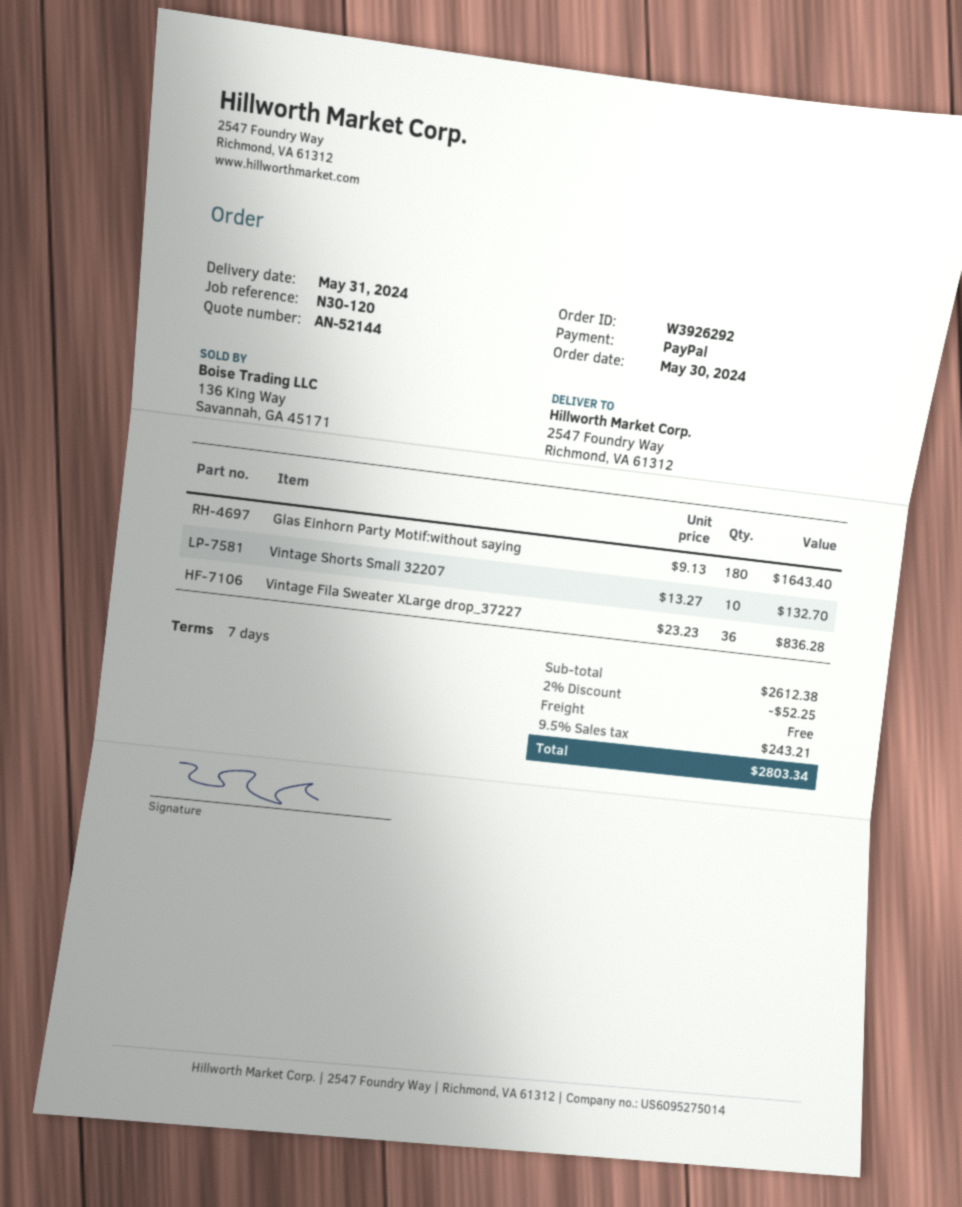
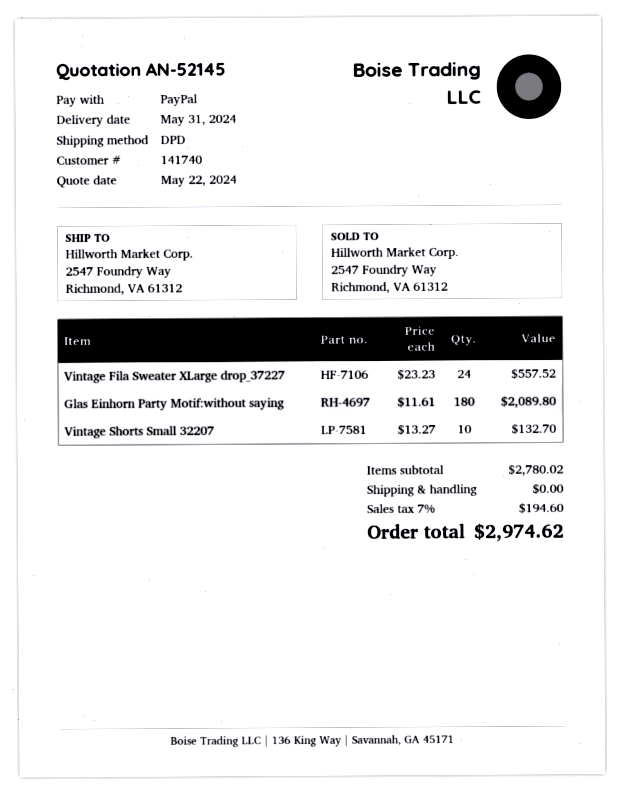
quote number: AN-52144 -> AN-52145
Glas Einhorn Party Motif:without saying: 180 x 9.13 = 1643.40 -> 180 x 11.61 = 2089.80
Vintage Fila Sweater XLarge drop_37227: 36 x 23.23 = 836.28 -> 24 x 23.23 = 557.52
subtotal: 2612.38 -> 2780.02
discount: 2% = 52.25 -> none
tax: 9.5% = 243.21 -> 7% = 194.60
total: 2803.34 -> 2974.62

